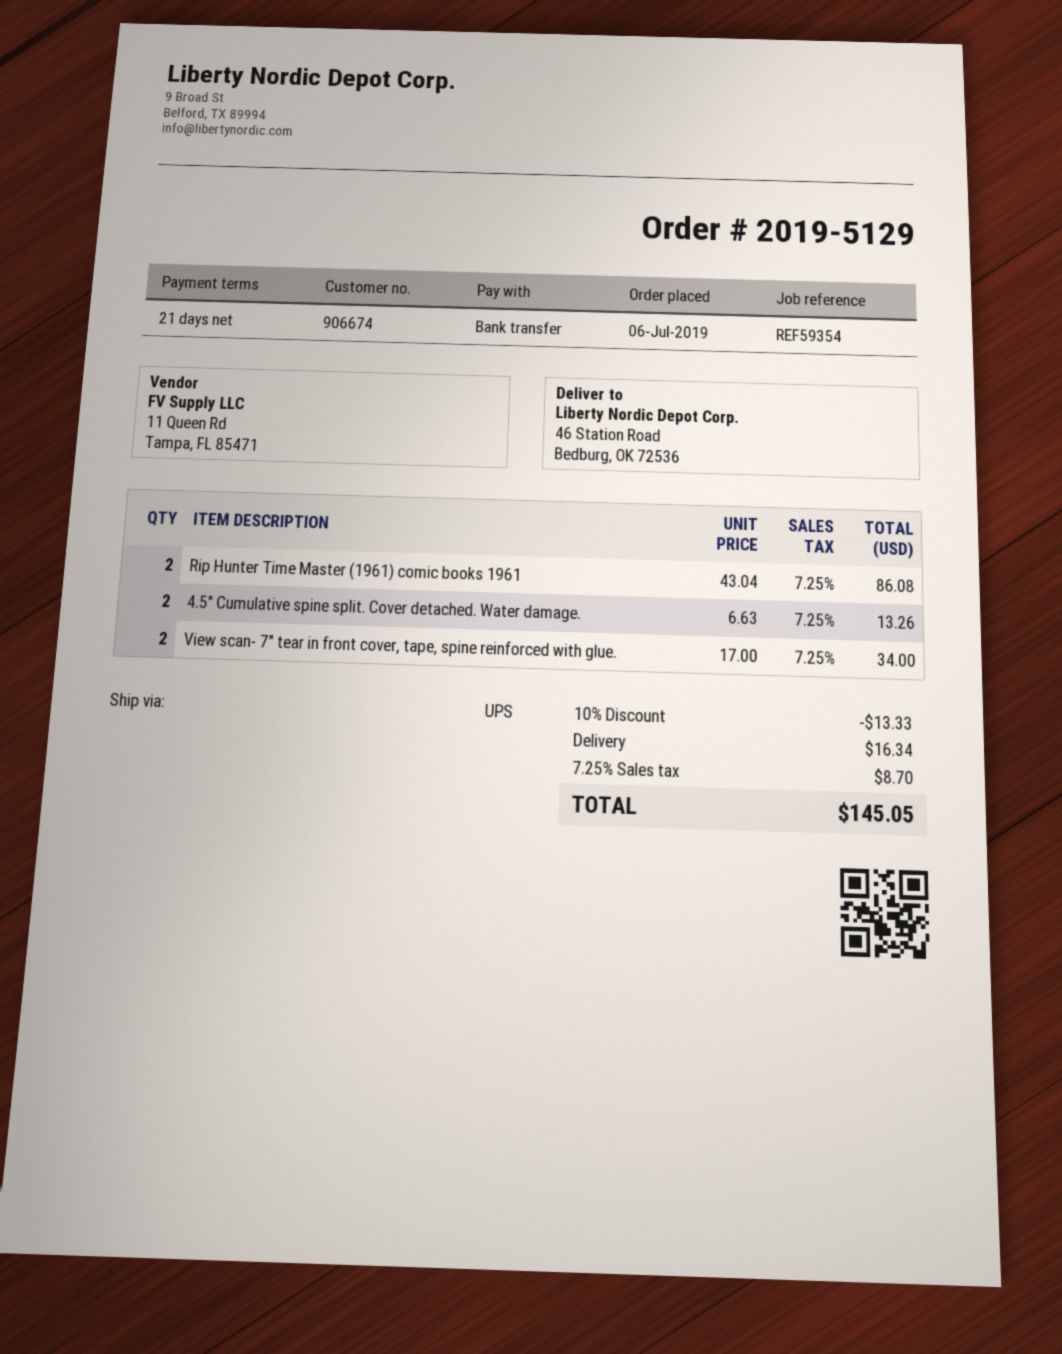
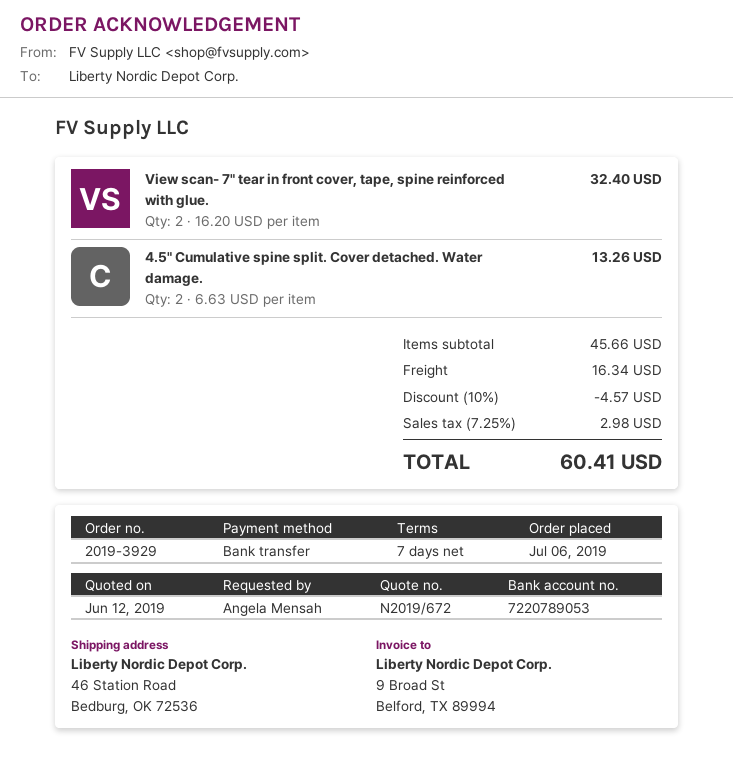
order number: 2019-5129 -> 2019-3929
payment terms: 21 days -> 7 days
Rip Hunter Time Master (1961) comic books 1961: 2 x 43.04 = 86.08 -> none
View scan- 7" tear in front cover, tape, spine reinforced with glue.: 2 x 17.00 = 34.00 -> 2 x 16.20 = 32.40
discount: 10% = 13.33 -> 10% = 4.57
tax: 7.25% = 8.70 -> 7.25% = 2.98
total: 145.05 -> 60.41

